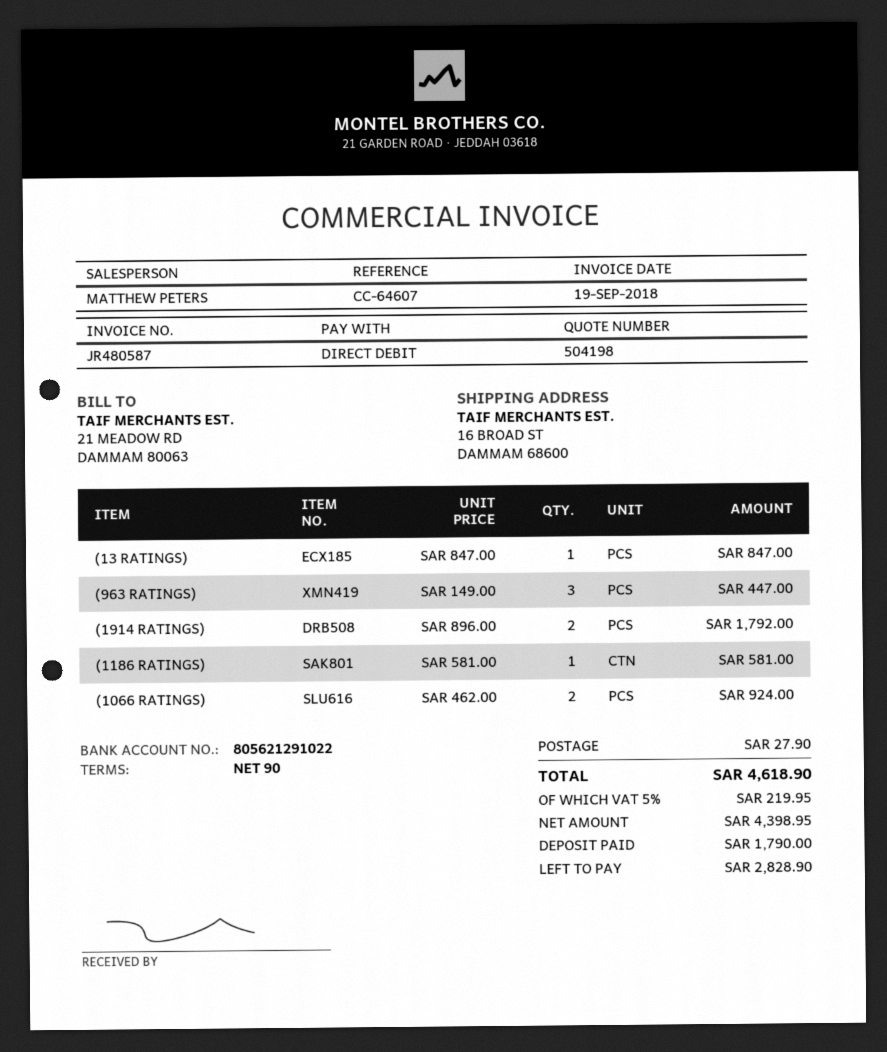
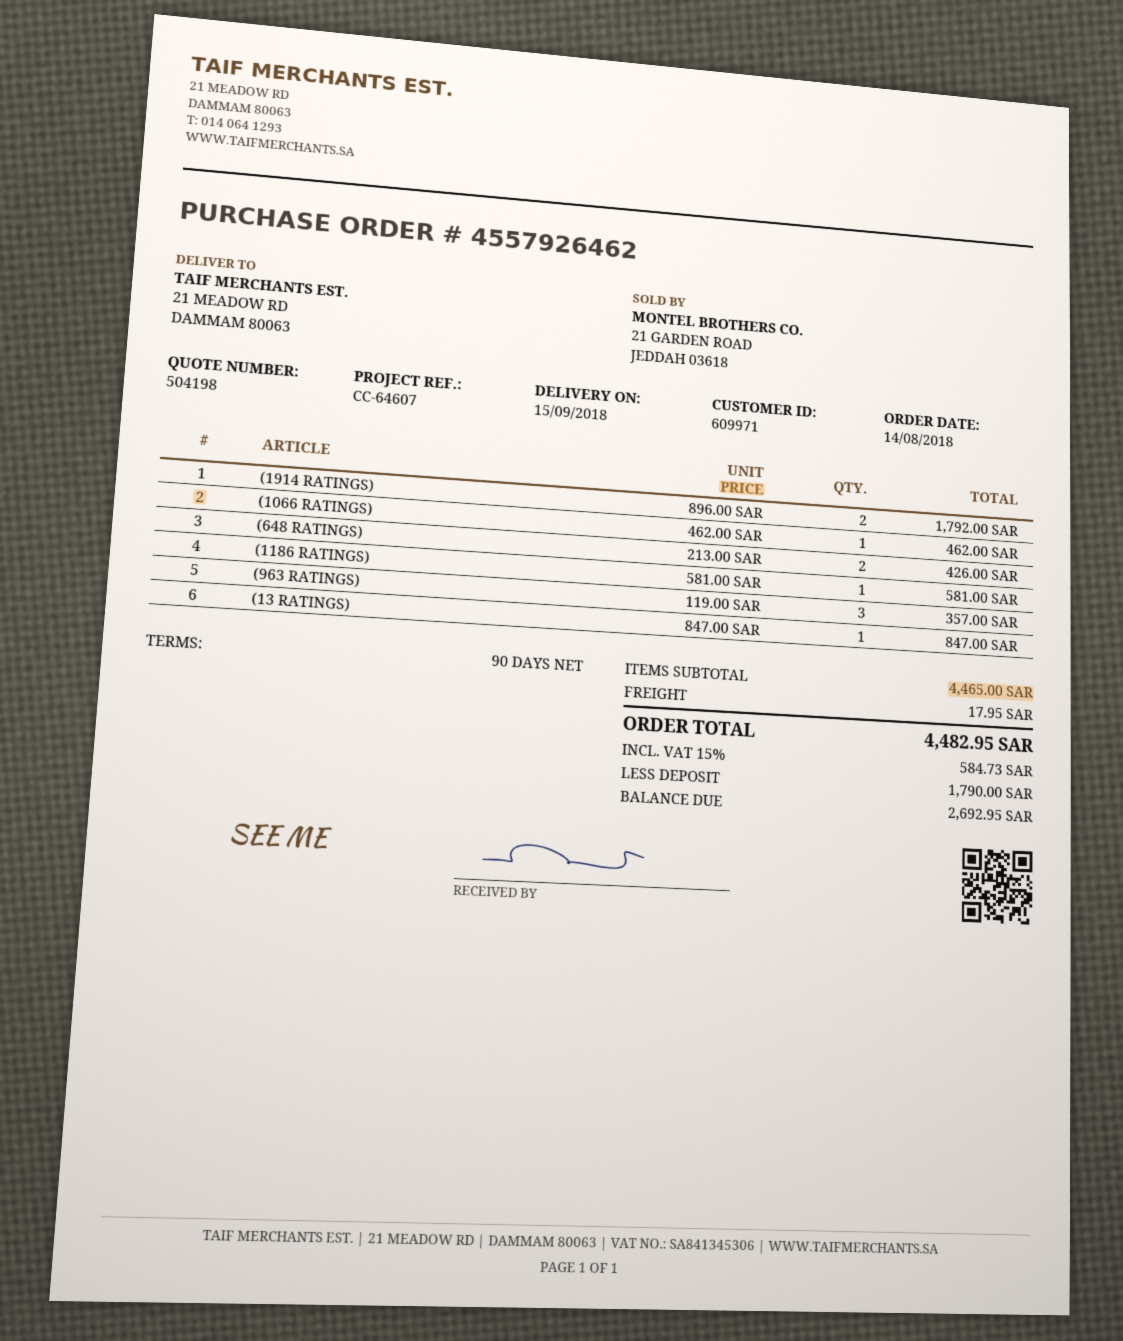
ship to: 16 BROAD ST, DAMMAM 68600 -> 21 MEADOW RD, DAMMAM 80063
(963 RATINGS): 3 x 149.00 = 447.00 -> 3 x 119.00 = 357.00
(1066 RATINGS): 2 x 462.00 = 924.00 -> 1 x 462.00 = 462.00
(648 RATINGS): none -> 2 x 213.00 = 426.00
shipping: 27.90 -> 17.95
tax: 5% = 219.95 -> 15% = 584.73
total: 4618.90 -> 4482.95
balance: 2828.90 -> 2692.95

